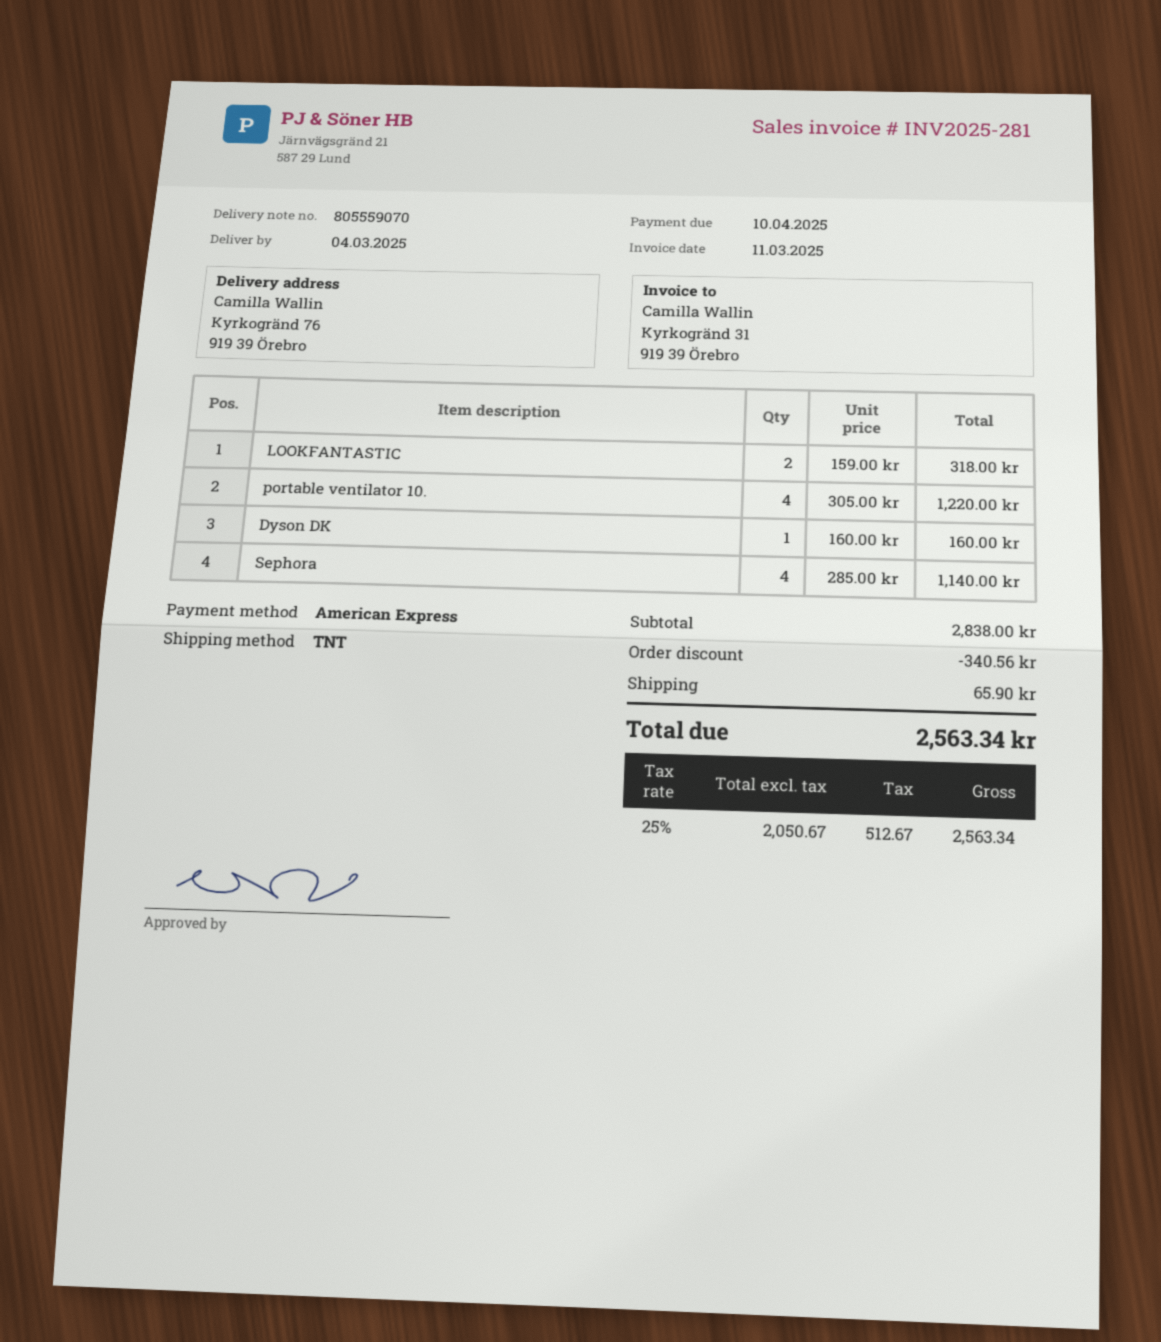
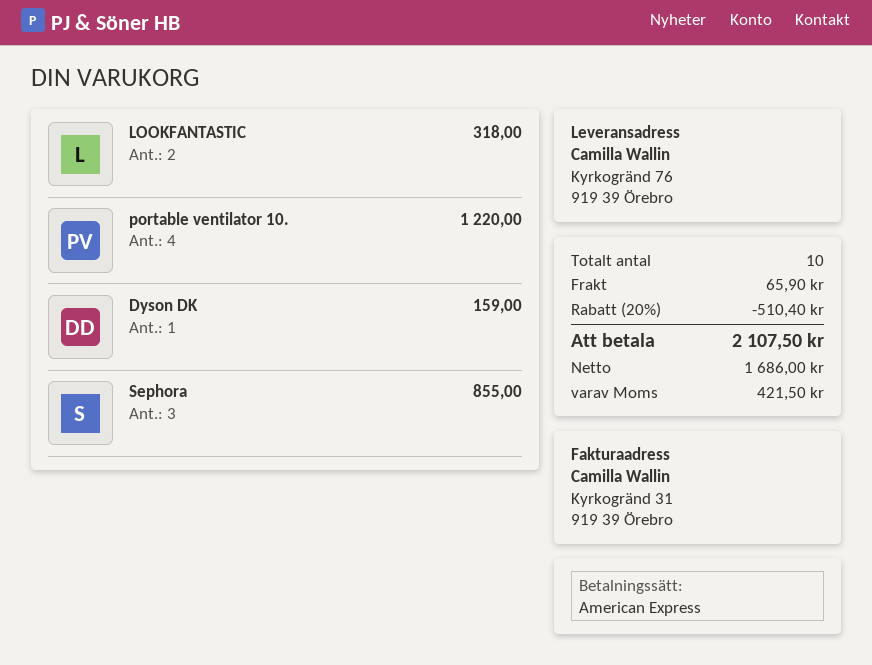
Dyson DK: 1 for 160.00 -> 1 for 159.00
Sephora: 4 for 1140.00 -> 3 for 855.00
discount: 340.56 -> 510.40
net: 2050.67 -> 1686.00
tax: 512.67 -> 421.50
total: 2563.34 -> 2107.50

